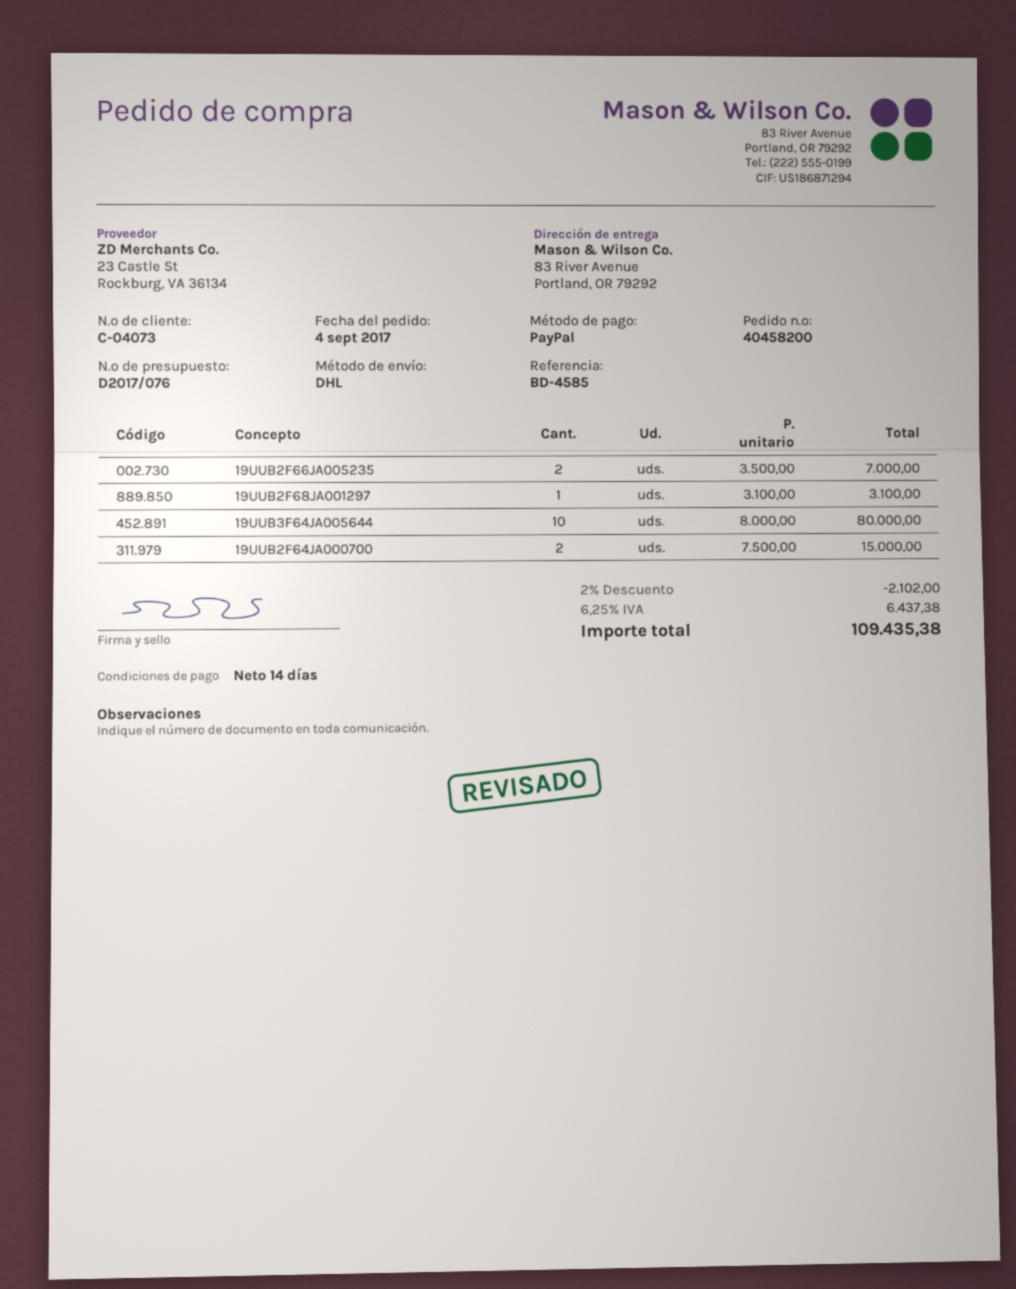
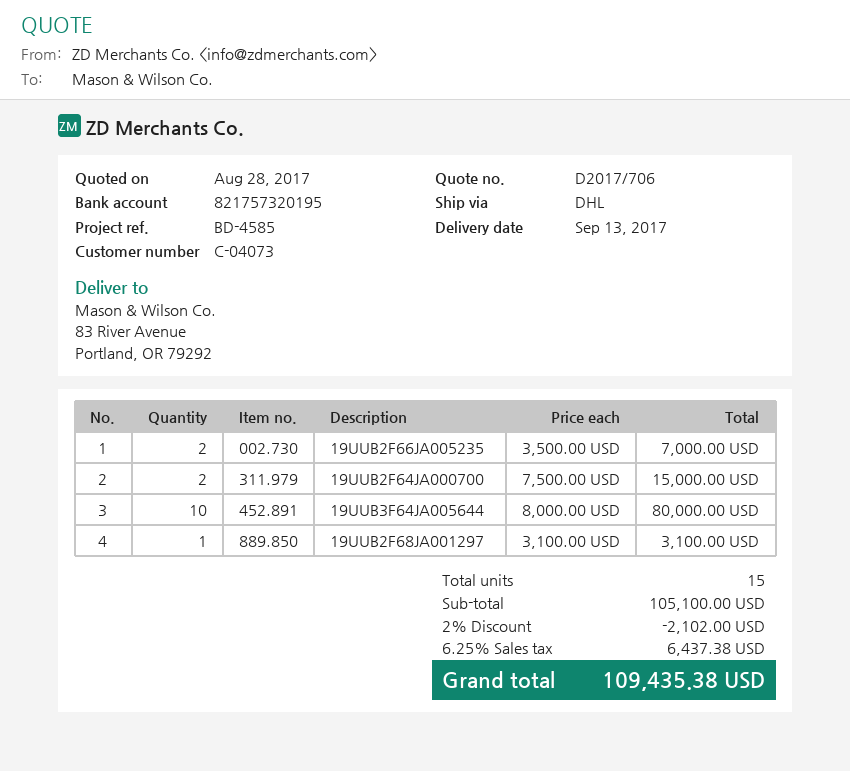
quote number: D2017/076 -> D2017/706

